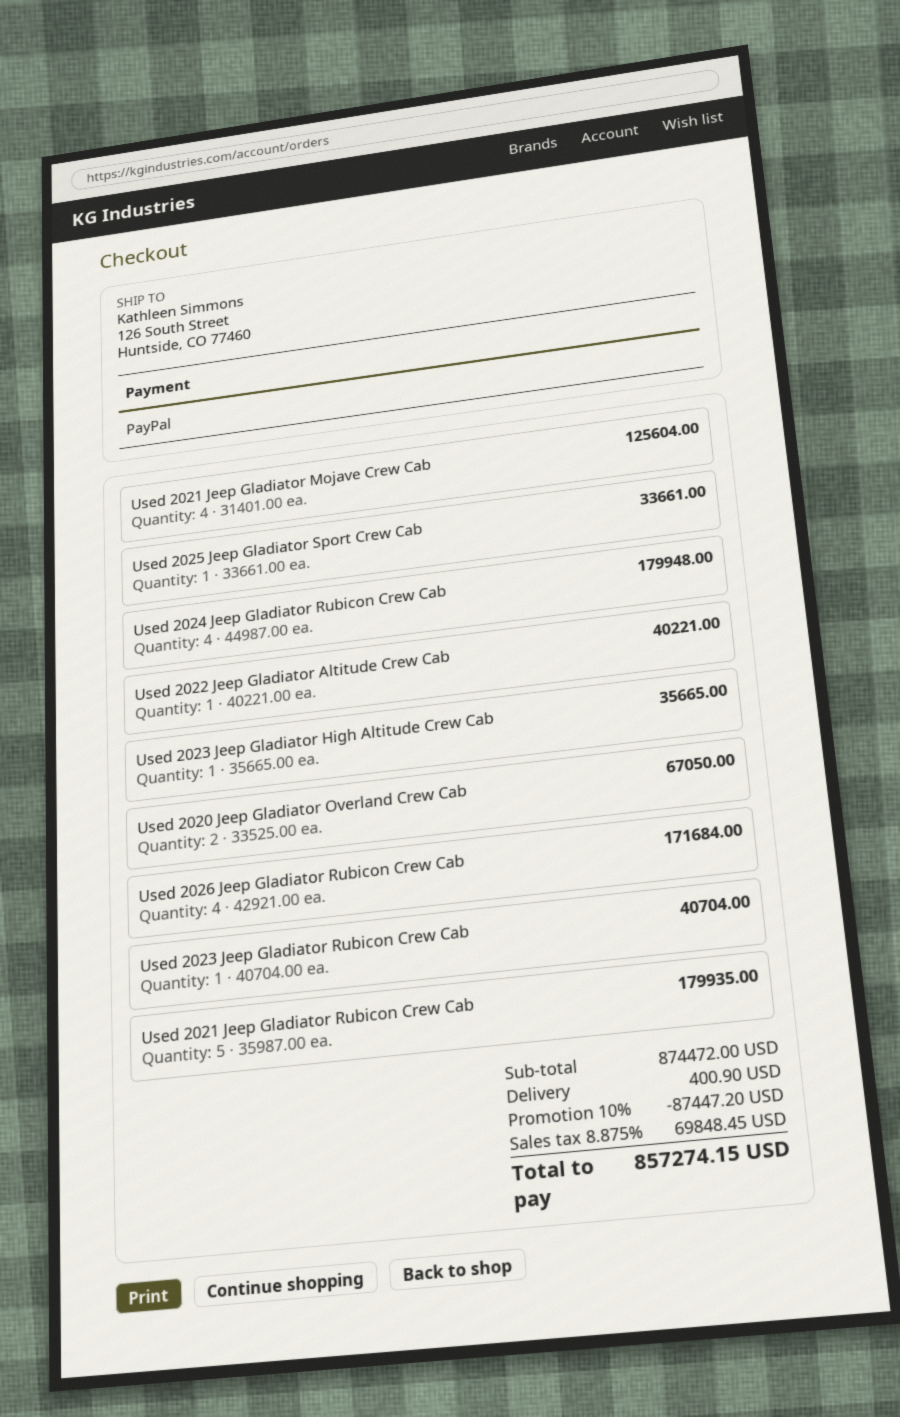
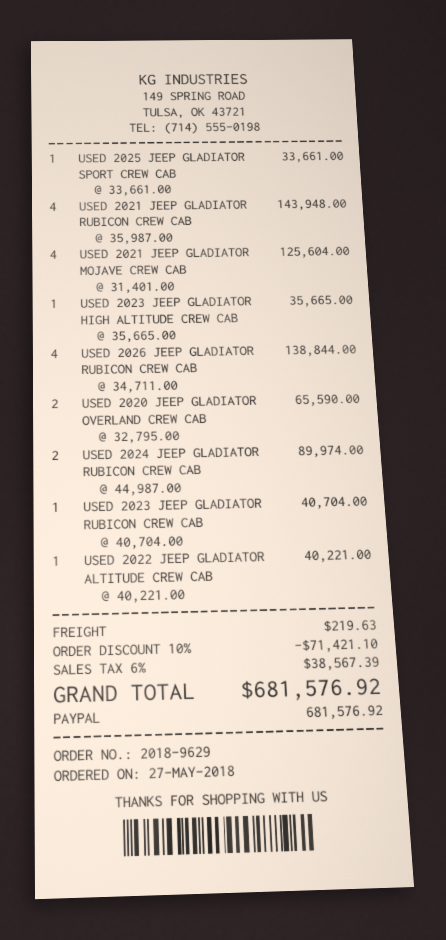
Used 2024 Jeep Gladiator Rubicon Crew Cab: 4 x 44987.00 = 179948.00 -> 2 x 44987.00 = 89974.00
Used 2020 Jeep Gladiator Overland Crew Cab: 2 x 33525.00 = 67050.00 -> 2 x 32795.00 = 65590.00
Used 2026 Jeep Gladiator Rubicon Crew Cab: 4 x 42921.00 = 171684.00 -> 4 x 34711.00 = 138844.00
Used 2021 Jeep Gladiator Rubicon Crew Cab: 5 x 35987.00 = 179935.00 -> 4 x 35987.00 = 143948.00
discount: 10% = 87447.20 -> 10% = 71421.10
shipping: 400.90 -> 219.63
tax: 8.875% = 69848.45 -> 6% = 38567.39
total: 857274.15 -> 681576.92

